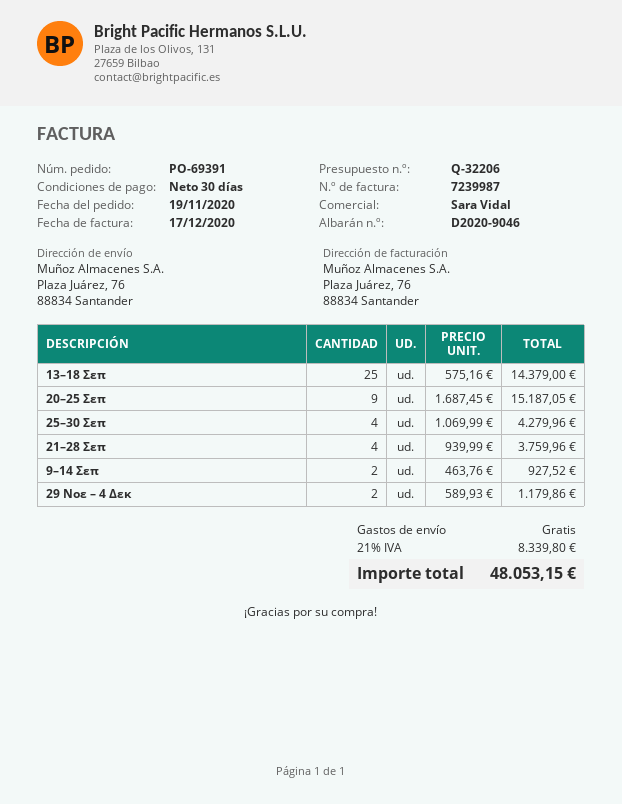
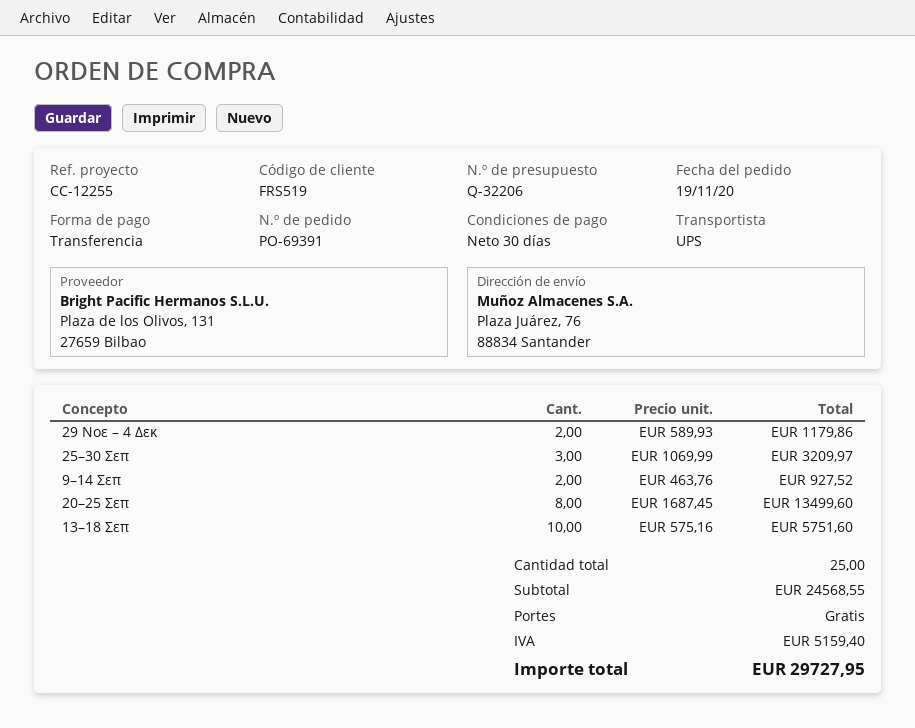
13–18 Σεπ: 25 x 575.16 = 14379.00 -> 10 x 575.16 = 5751.60
20–25 Σεπ: 9 x 1687.45 = 15187.05 -> 8 x 1687.45 = 13499.60
25–30 Σεπ: 4 x 1069.99 = 4279.96 -> 3 x 1069.99 = 3209.97
21–28 Σεπ: 4 x 939.99 = 3759.96 -> none
tax: 8339.80 -> 5159.40
total: 48053.15 -> 29727.95

